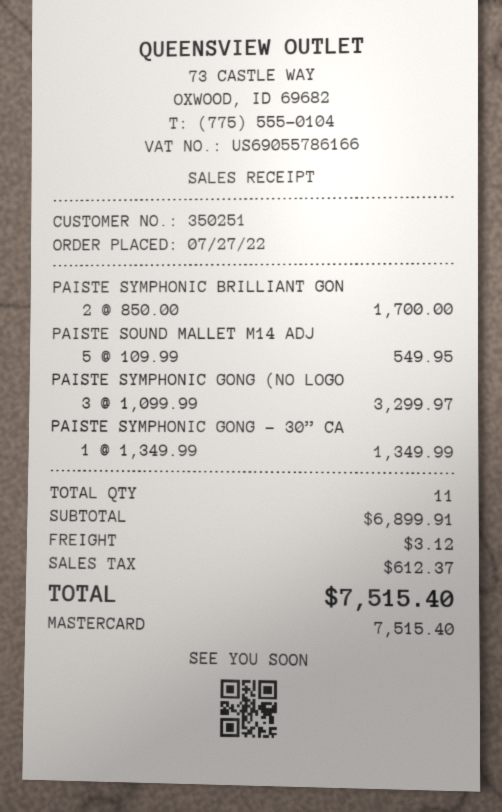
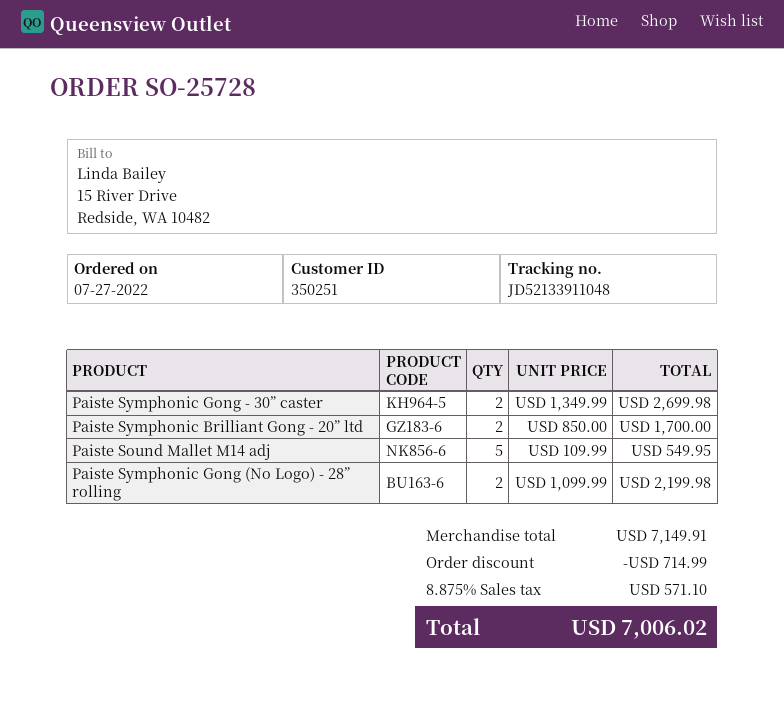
PAISTE SYMPHONIC GONG (NO LOGO: 3 x 1099.99 = 3299.97 -> 2 x 1099.99 = 2199.98
PAISTE SYMPHONIC GONG - 30” CA: 1 x 1349.99 = 1349.99 -> 2 x 1349.99 = 2699.98
subtotal: 6899.91 -> 7149.91
discount: none -> 714.99
shipping: 3.12 -> none
tax: 612.37 -> 571.10
total: 7515.40 -> 7006.02

